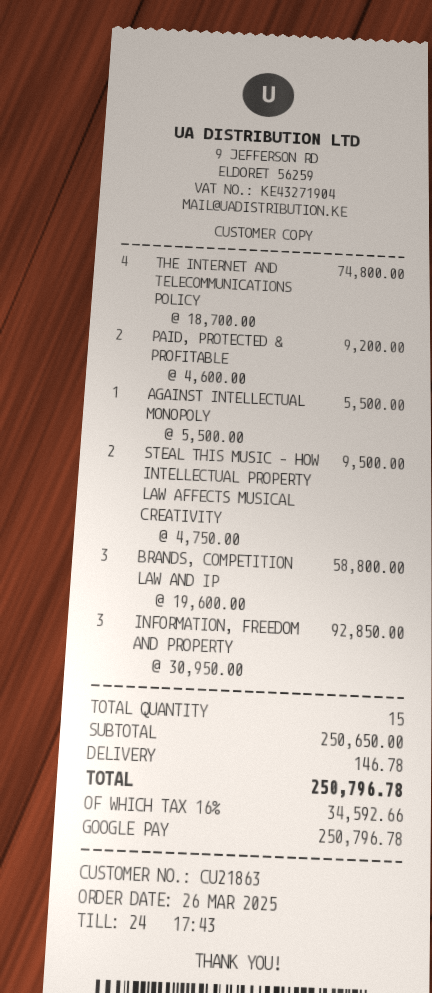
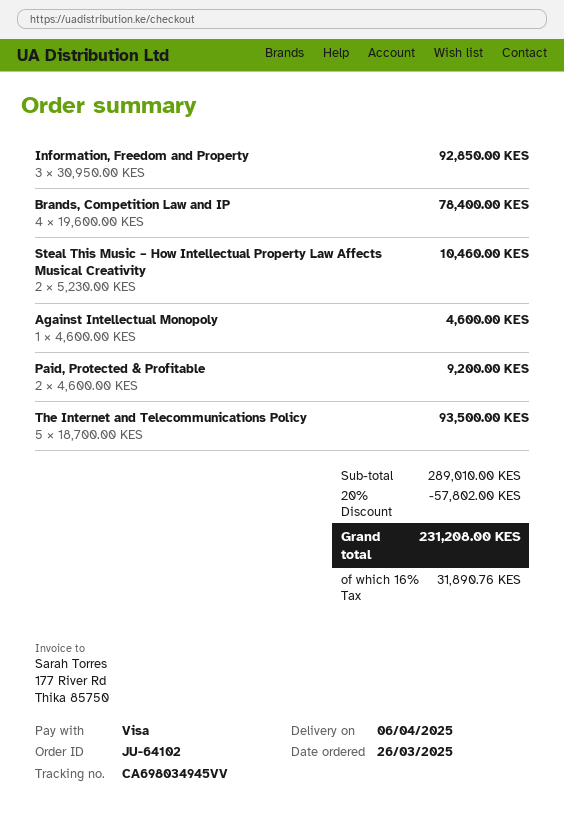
payment method: Google Pay -> Visa
THE INTERNET AND TELECOMMUNICATIONS POLICY: 4 x 18700.00 = 74800.00 -> 5 x 18700.00 = 93500.00
AGAINST INTELLECTUAL MONOPOLY: 1 x 5500.00 = 5500.00 -> 1 x 4600.00 = 4600.00
STEAL THIS MUSIC – HOW INTELLECTUAL PROPERTY LAW AFFECTS MUSICAL CREATIVITY: 2 x 4750.00 = 9500.00 -> 2 x 5230.00 = 10460.00
BRANDS, COMPETITION LAW AND IP: 3 x 19600.00 = 58800.00 -> 4 x 19600.00 = 78400.00
subtotal: 250650.00 -> 289010.00
discount: none -> 20% = 57802.00
shipping: 146.78 -> none
tax: 16% = 34592.66 -> 16% = 31890.76
total: 250796.78 -> 231208.00

